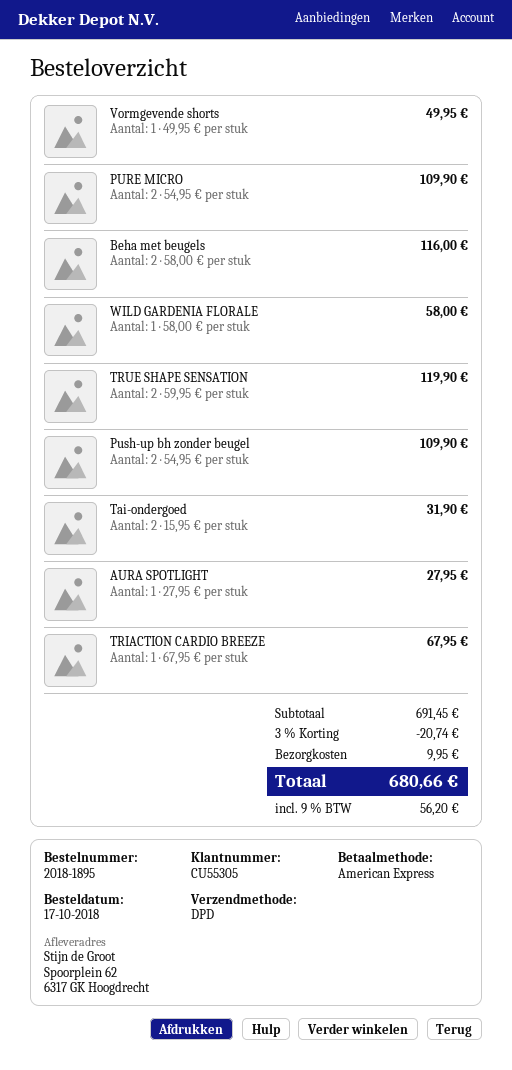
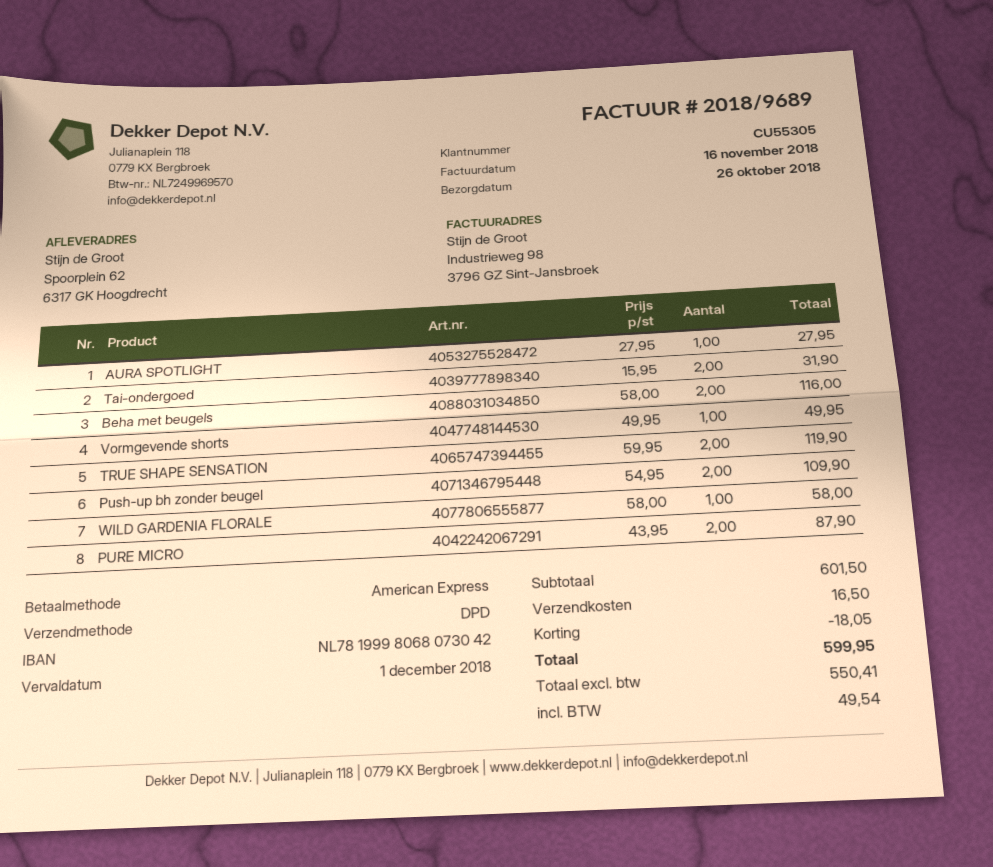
PURE MICRO: 2 x 54.95 = 109.90 -> 2 x 43.95 = 87.90
TRIACTION CARDIO BREEZE: 1 x 67.95 = 67.95 -> none
subtotal: 691.45 -> 601.50
discount: 20.74 -> 18.05
shipping: 9.95 -> 16.50
tax: 56.20 -> 49.54
total: 680.66 -> 599.95

